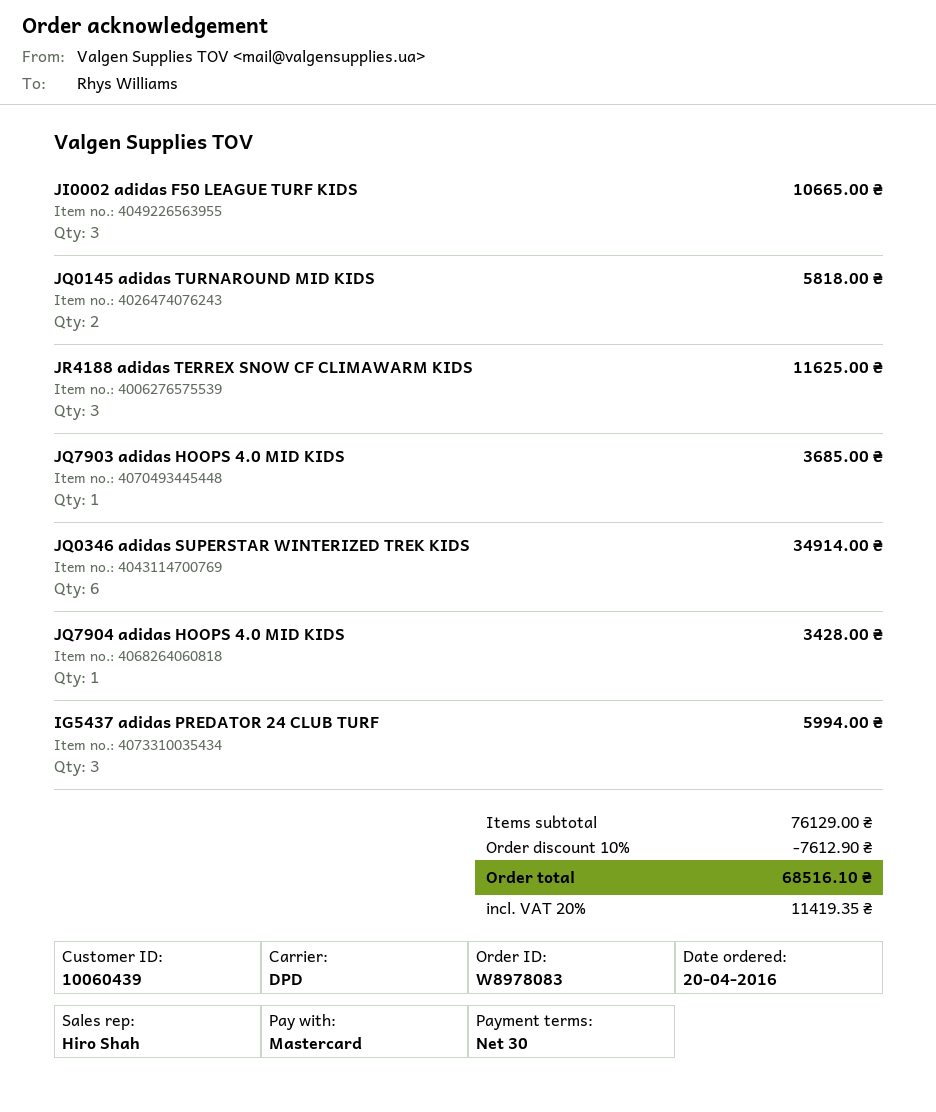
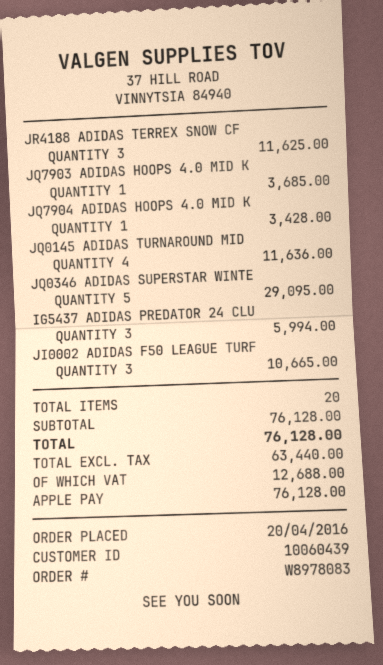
payment method: Mastercard -> Apple Pay
JQ0145 adidas TURNAROUND MID KIDS: 2 for 5818.00 -> 4 for 11636.00
JQ0346 adidas SUPERSTAR WINTERIZED TREK KIDS: 6 for 34914.00 -> 5 for 29095.00
subtotal: 76129.00 -> 76128.00
discount: 10% = 7612.90 -> none
tax: 11419.35 -> 12688.00
total: 68516.10 -> 76128.00

